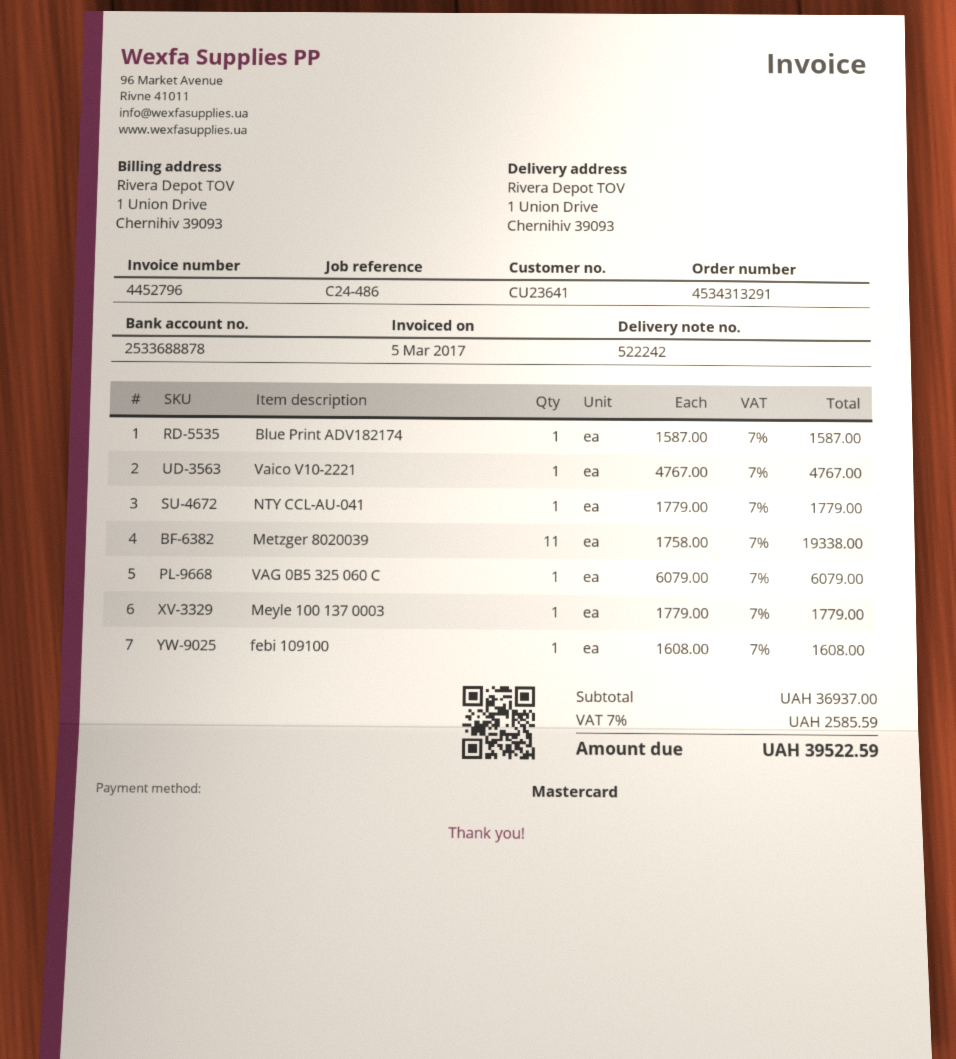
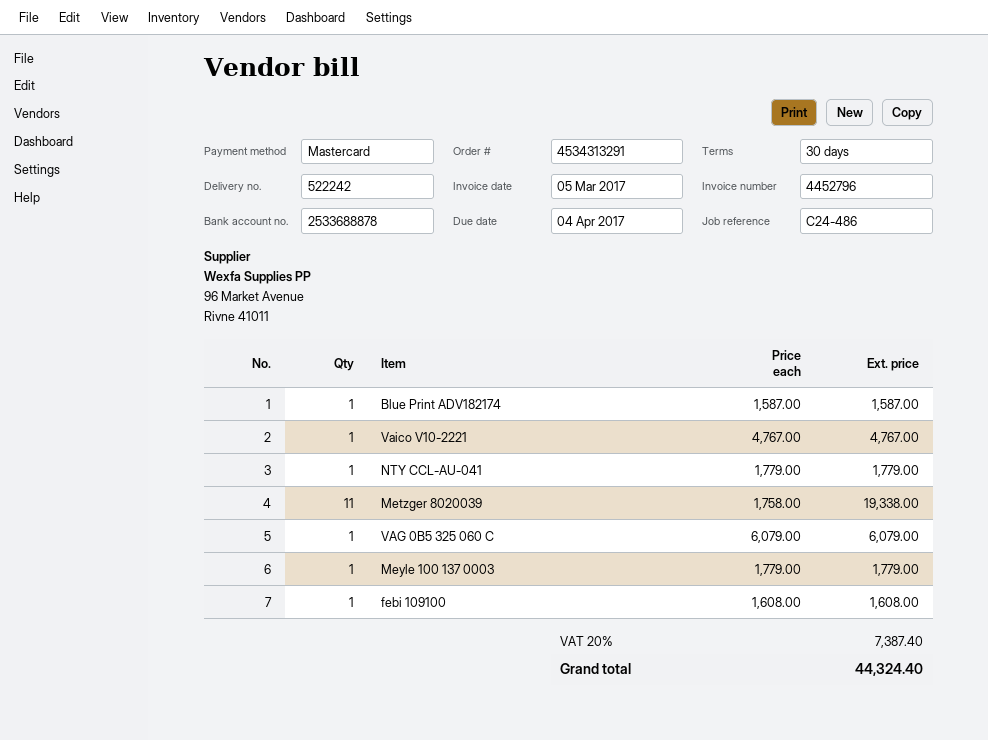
tax: 7% = 2585.59 -> 20% = 7387.40
total: 39522.59 -> 44324.40

